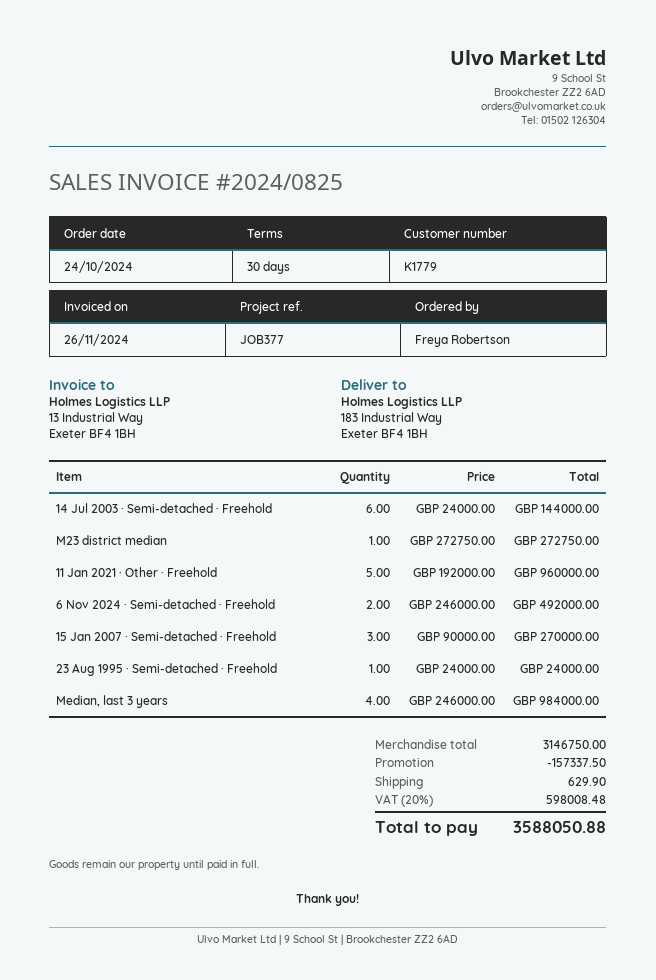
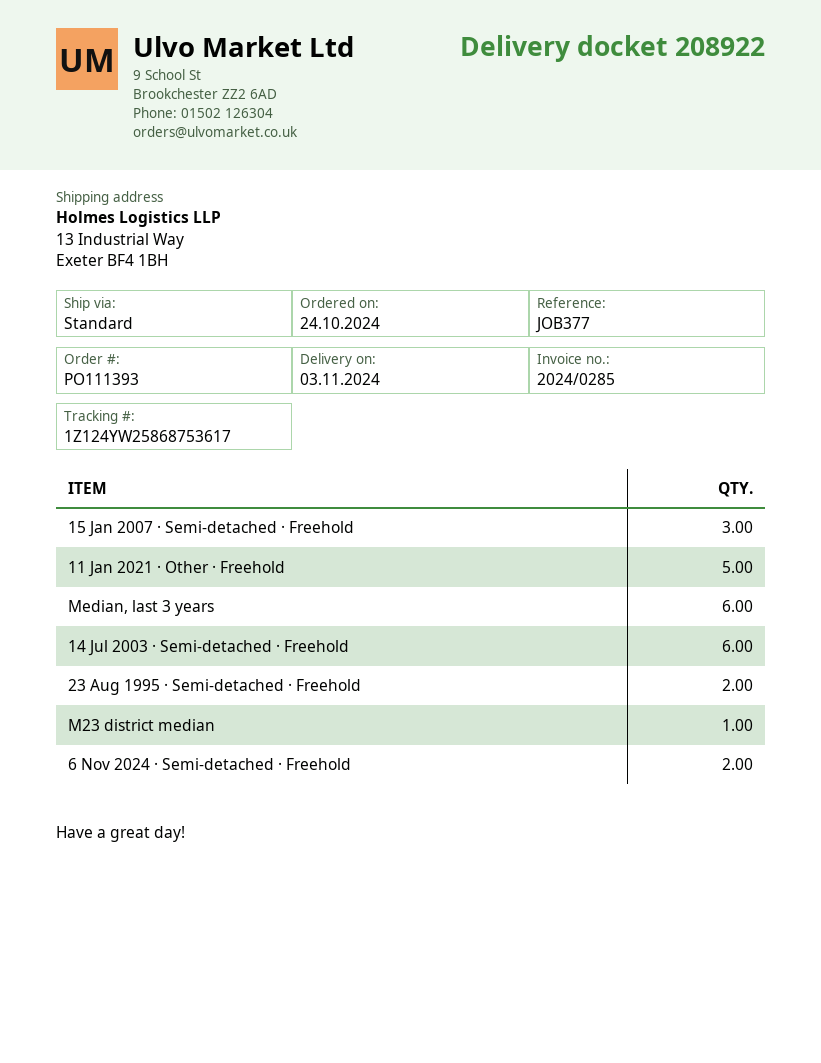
invoice number: 2024/0825 -> 2024/0285
ship to: 183 Industrial Way, Exeter BF4 1BH -> 13 Industrial Way, Exeter BF4 1BH
23 Aug 1995 · Semi-detached · Freehold: 1 -> 2
Median, last 3 years: 4 -> 6

